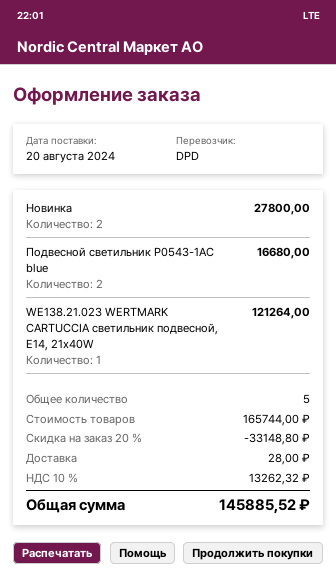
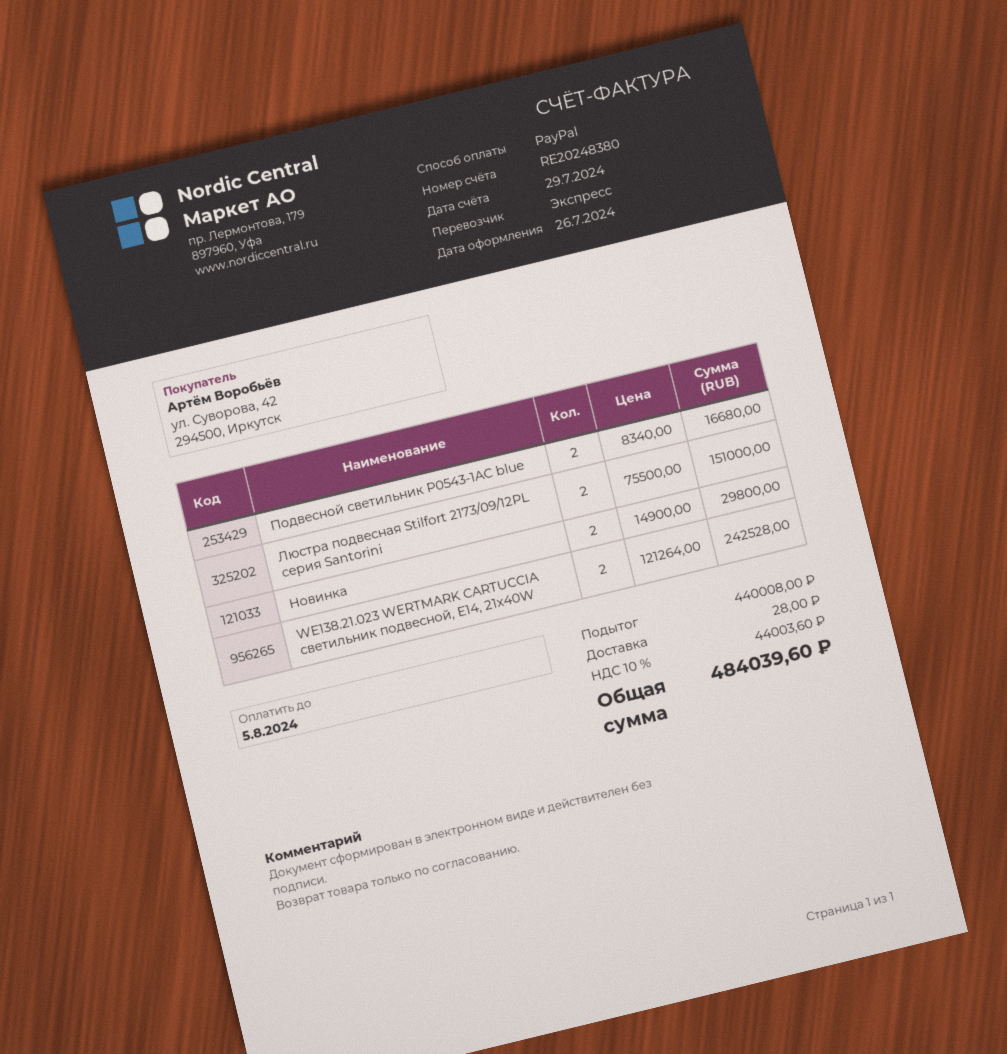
shipping method: DPD -> express
Новинка: 2 for 27800.00 -> 2 for 29800.00
WE138.21.023 WERTMARK CARTUCCIA светильник подвесной, E14, 21x40W: 1 for 121264.00 -> 2 for 242528.00
Люстра подвесная Stilfort 2173/09/12PL серия Santorini: none -> 2 for 151000.00
subtotal: 165744.00 -> 440008.00
discount: 20% = 33148.80 -> none
tax: 10% = 13262.32 -> 10% = 44003.60
total: 145885.52 -> 484039.60

